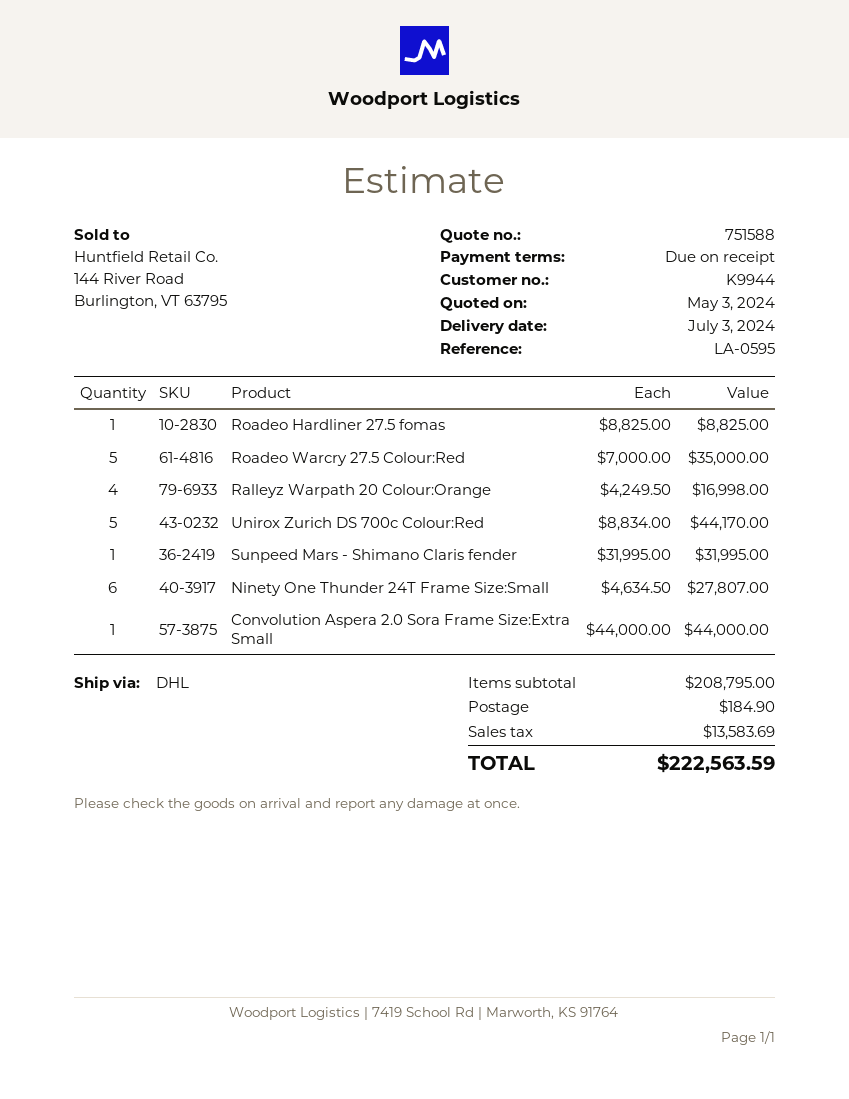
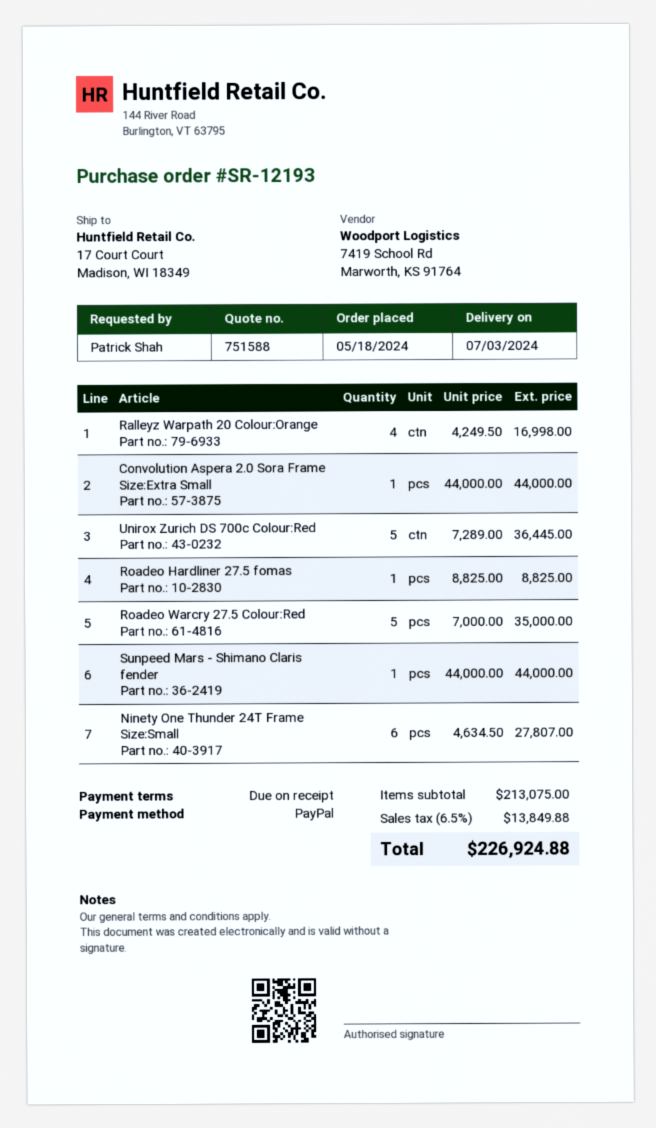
Unirox Zurich DS 700c Colour:Red: 5 x 8834.00 = 44170.00 -> 5 x 7289.00 = 36445.00
Sunpeed Mars - Shimano Claris fender: 1 x 31995.00 = 31995.00 -> 1 x 44000.00 = 44000.00
subtotal: 208795.00 -> 213075.00
shipping: 184.90 -> none
tax: 13583.69 -> 13849.88
total: 222563.59 -> 226924.88

